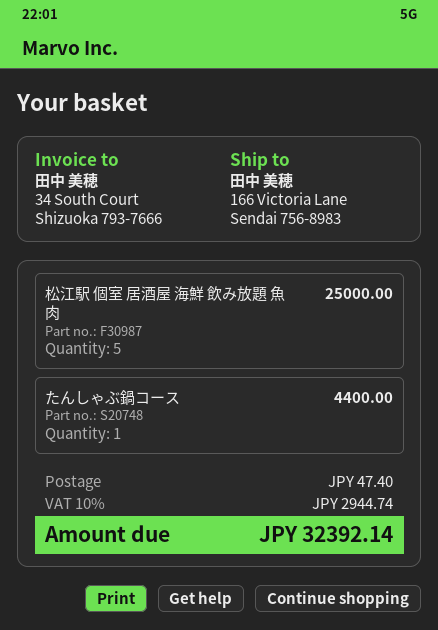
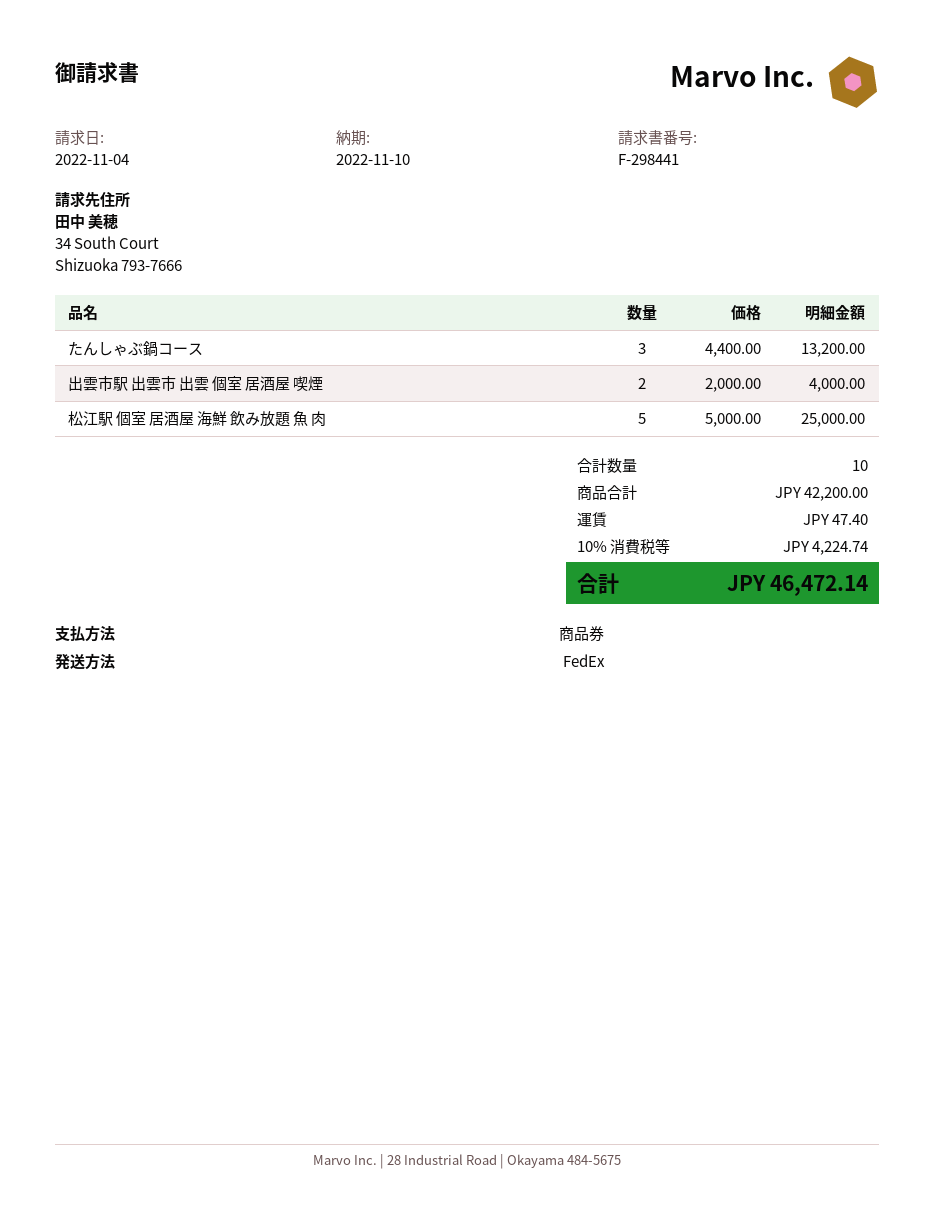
たんしゃぶ鍋コース: 1 for 4400.00 -> 3 for 13200.00
出雲市駅 出雲市 出雲 個室 居酒屋 喫煙: none -> 2 for 4000.00
tax: 10% = 2944.74 -> 10% = 4224.74
total: 32392.14 -> 46472.14

